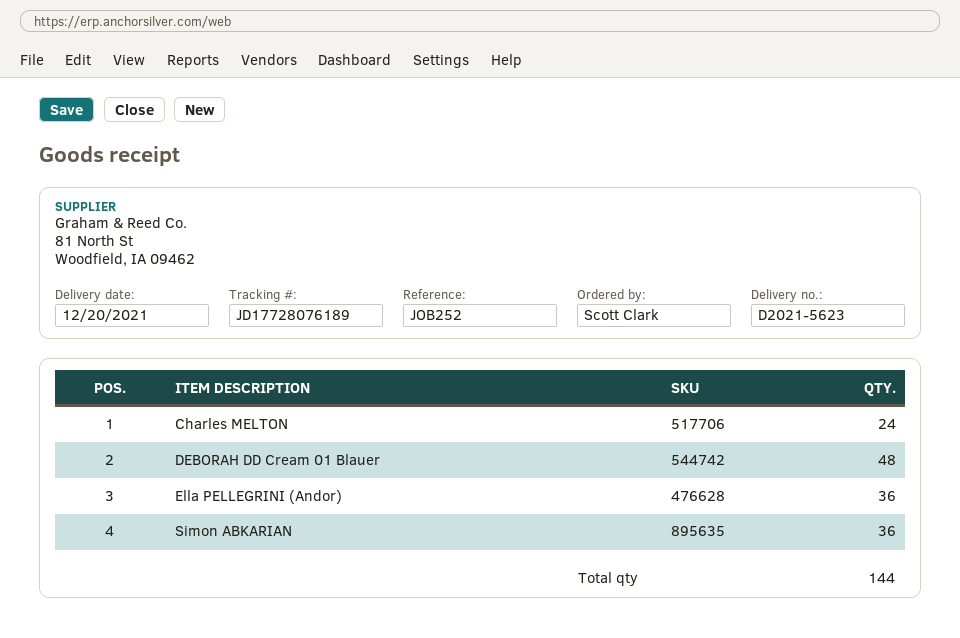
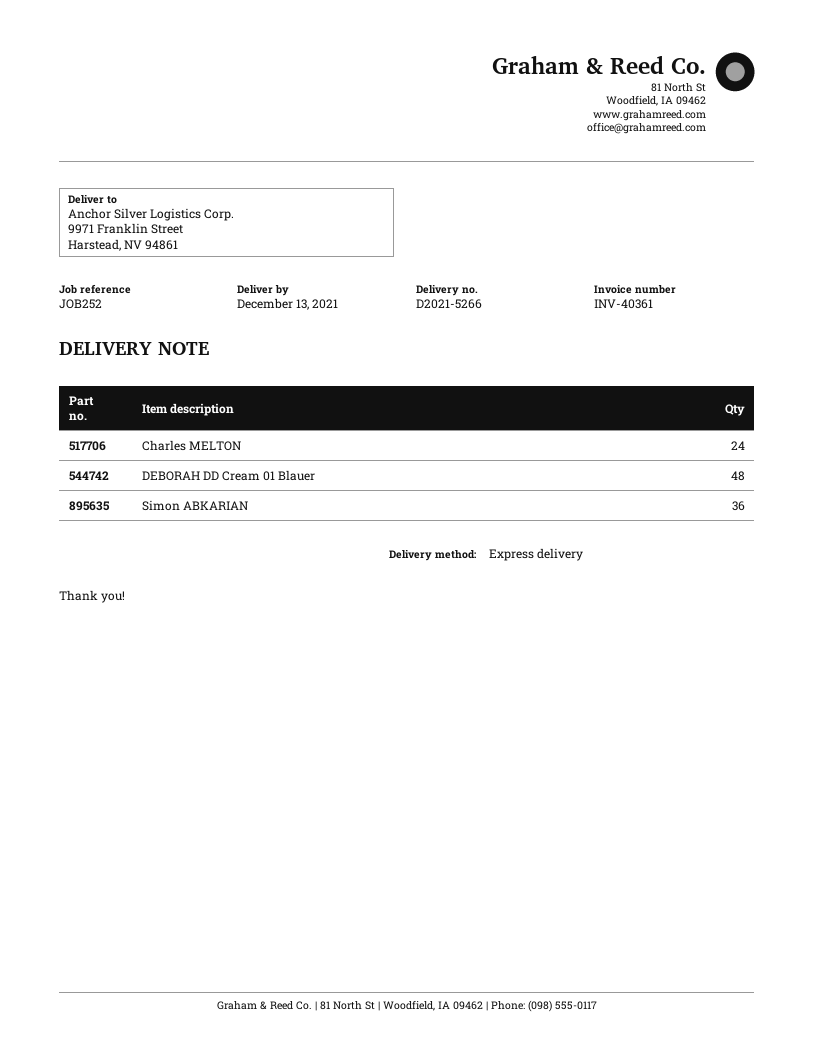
delivery note number: D2021-5623 -> D2021-5266
delivery date: 2021-12-20 -> 2021-12-13
Ella PELLEGRINI (Andor): 36 -> none

